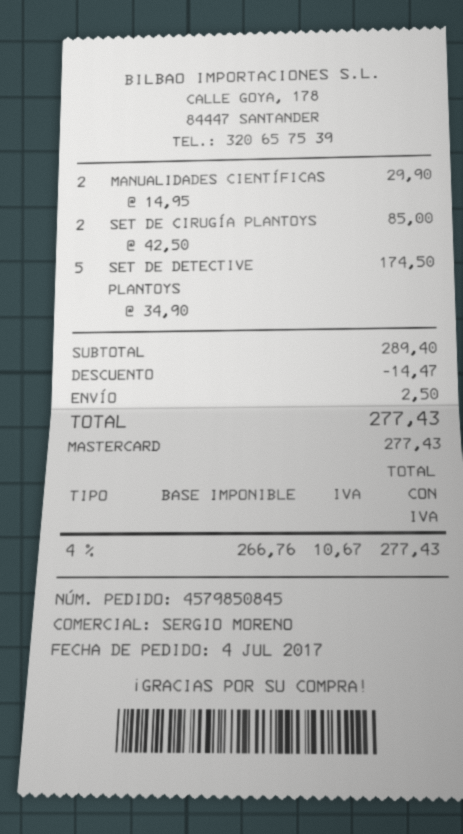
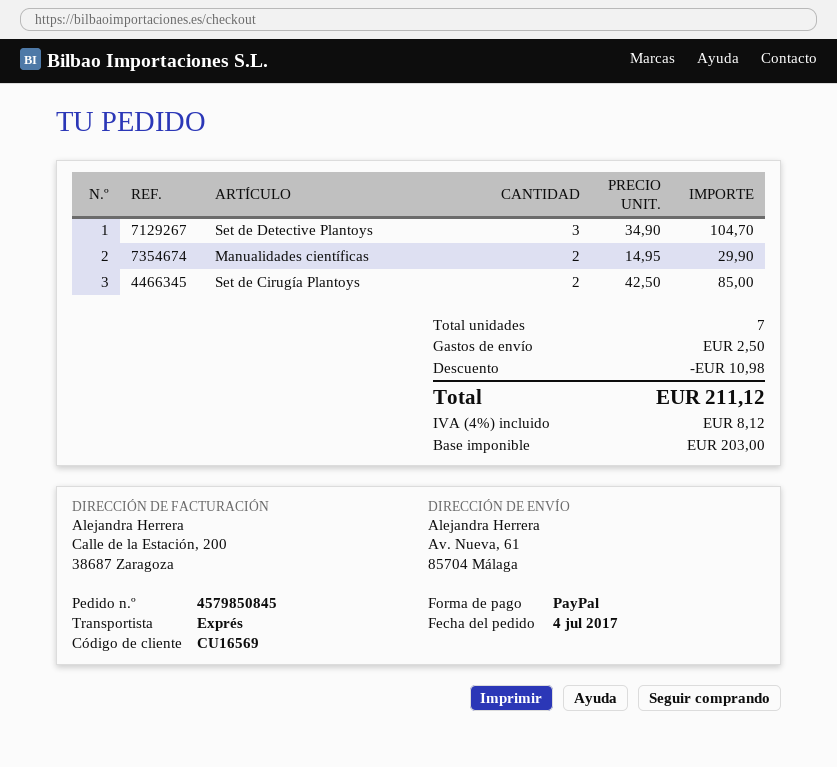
payment method: Mastercard -> PayPal
SET DE DETECTIVE PLANTOYS: 5 x 34.90 = 174.50 -> 3 x 34.90 = 104.70
discount: 14.47 -> 10.98
net: 266.76 -> 203.00
tax: 4% = 10.67 -> 4% = 8.12
total: 277.43 -> 211.12

